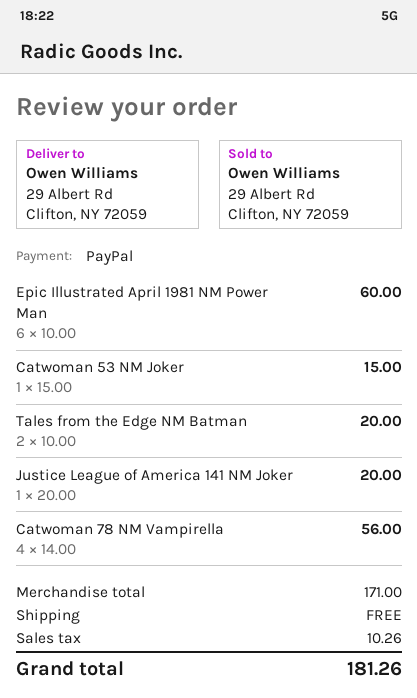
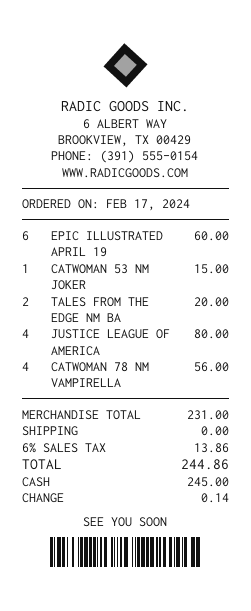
payment method: PayPal -> cash
Justice League of America 141 NM Joker: 1 for 20.00 -> 4 for 80.00
subtotal: 171.00 -> 231.00
tax: 10.26 -> 13.86
total: 181.26 -> 244.86

